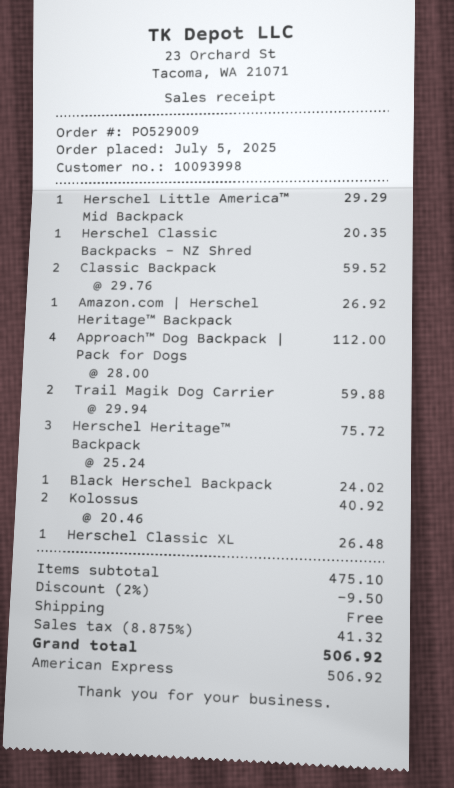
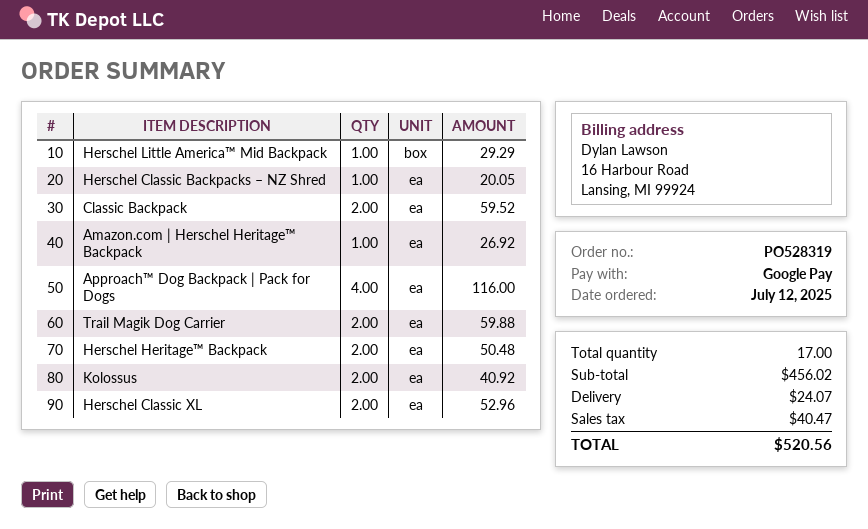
order number: PO529009 -> PO528319
order date: 2025-07-05 -> 2025-07-12
payment method: American Express -> Google Pay
Herschel Classic Backpacks – NZ Shred: 1 for 20.35 -> 1 for 20.05
Approach™ Dog Backpack | Pack for Dogs: 4 for 112.00 -> 4 for 116.00
Herschel Heritage™ Backpack: 3 for 75.72 -> 2 for 50.48
Black Herschel Backpack: 1 for 24.02 -> none
Herschel Classic XL: 1 for 26.48 -> 2 for 52.96
subtotal: 475.10 -> 456.02
discount: 2% = 9.50 -> none
shipping: 0.00 -> 24.07
tax: 41.32 -> 40.47
total: 506.92 -> 520.56

